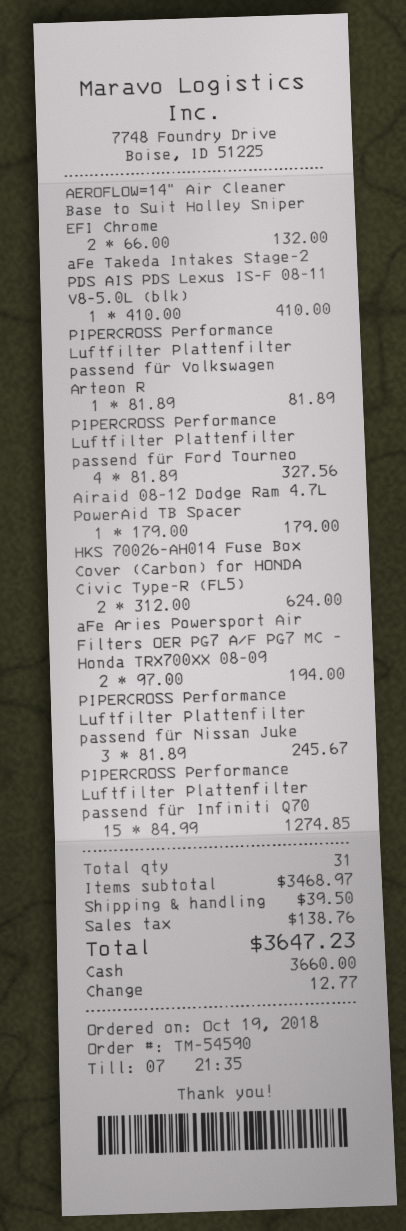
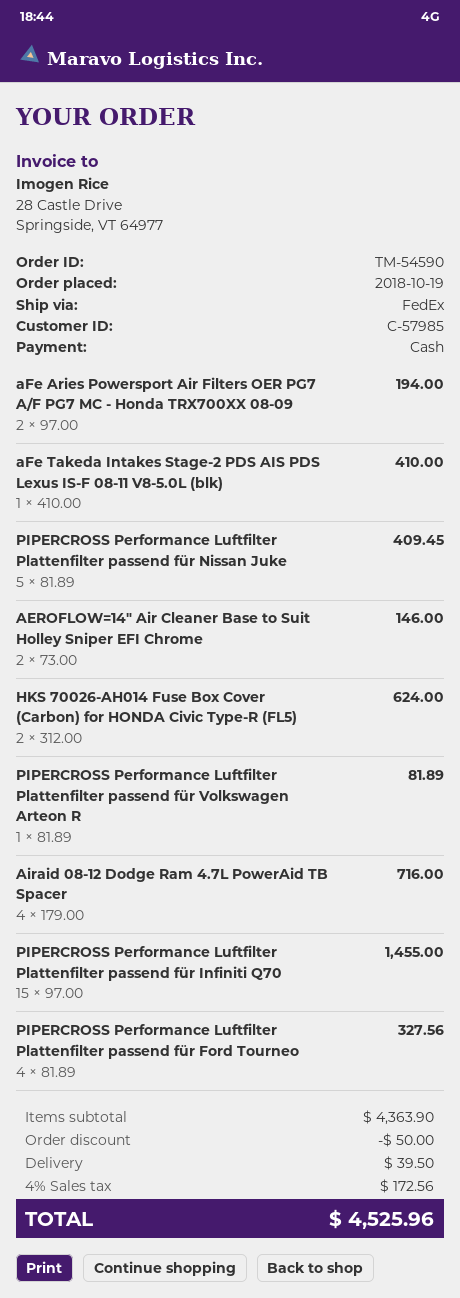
AEROFLOW=14" Air Cleaner Base to Suit Holley Sniper EFI Chrome: 2 x 66.00 = 132.00 -> 2 x 73.00 = 146.00
Airaid 08-12 Dodge Ram 4.7L PowerAid TB Spacer: 1 x 179.00 = 179.00 -> 4 x 179.00 = 716.00
PIPERCROSS Performance Luftfilter Plattenfilter passend für Nissan Juke: 3 x 81.89 = 245.67 -> 5 x 81.89 = 409.45
PIPERCROSS Performance Luftfilter Plattenfilter passend für Infiniti Q70: 15 x 84.99 = 1274.85 -> 15 x 97.00 = 1455.00
subtotal: 3468.97 -> 4363.90
discount: none -> 50.00
tax: 138.76 -> 172.56
total: 3647.23 -> 4525.96

